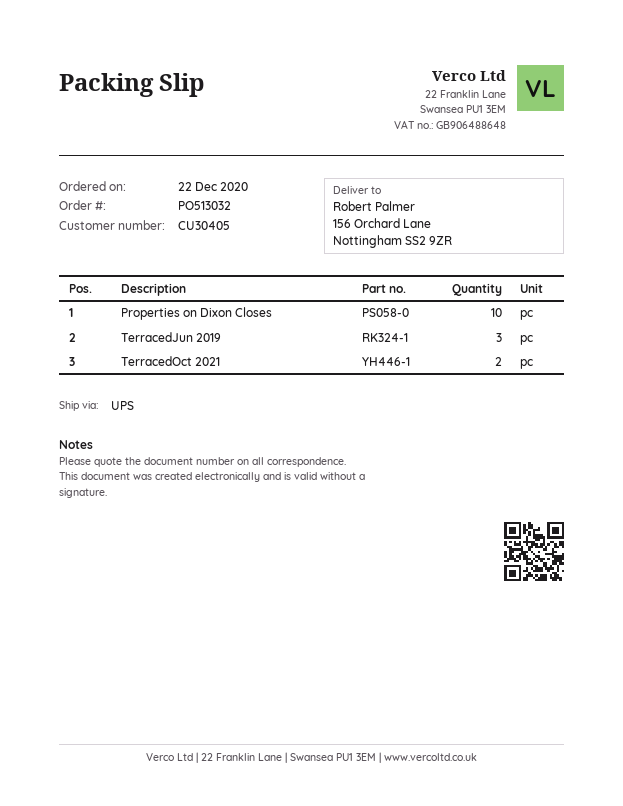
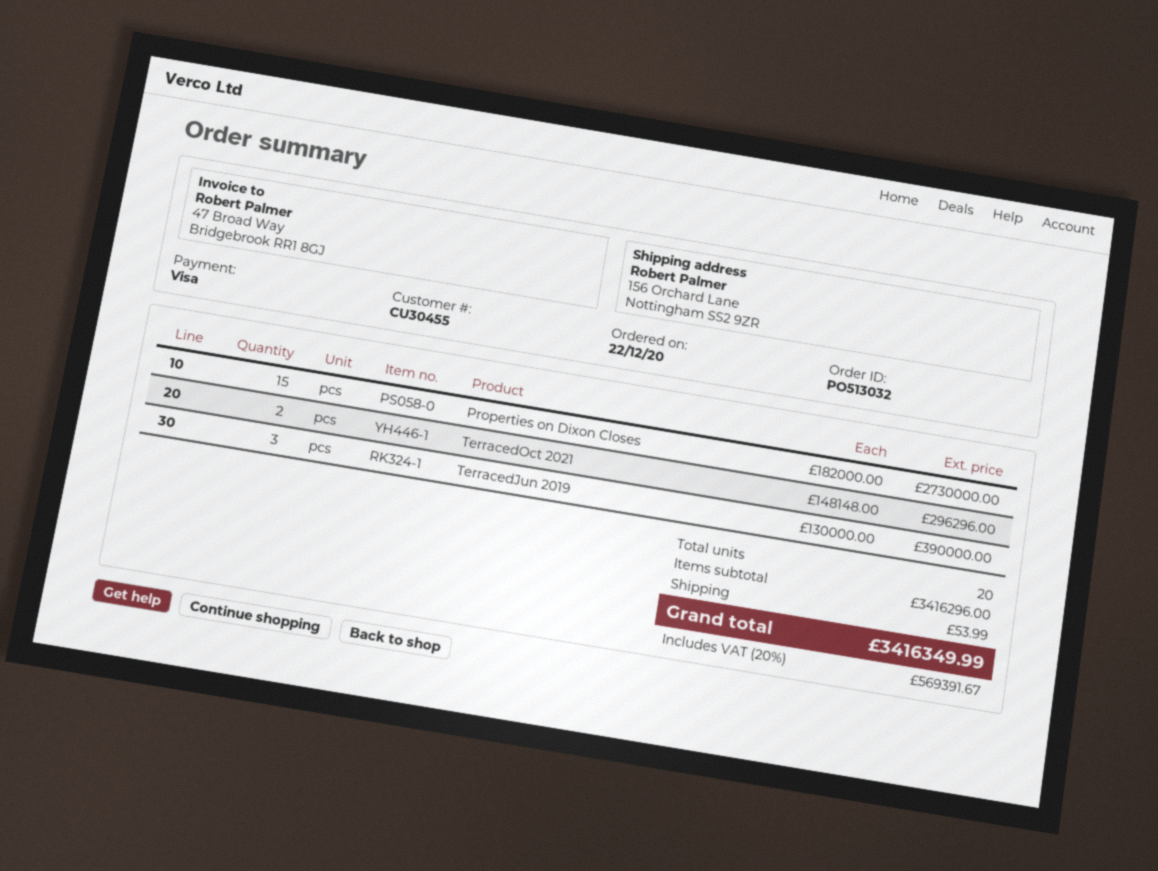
customer number: CU30405 -> CU30455
Properties on Dixon Closes: 10 -> 15

